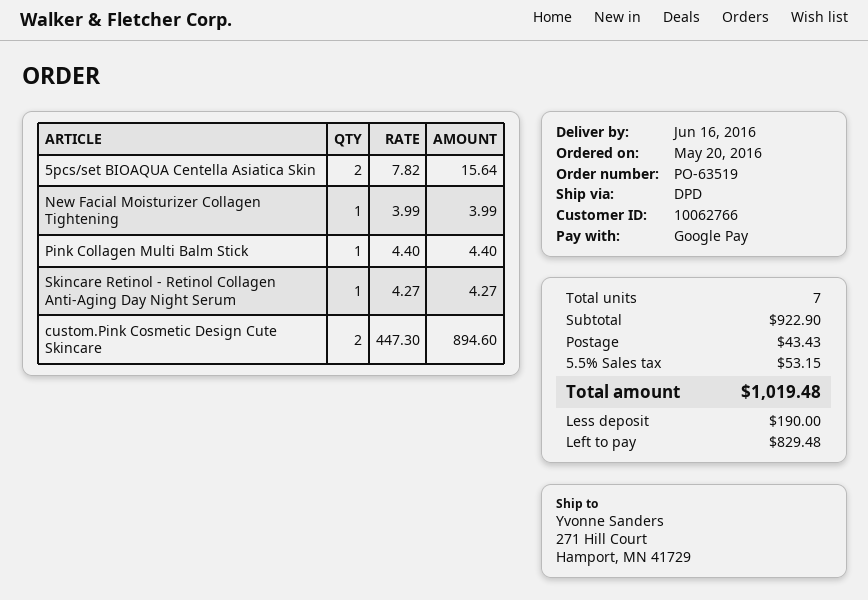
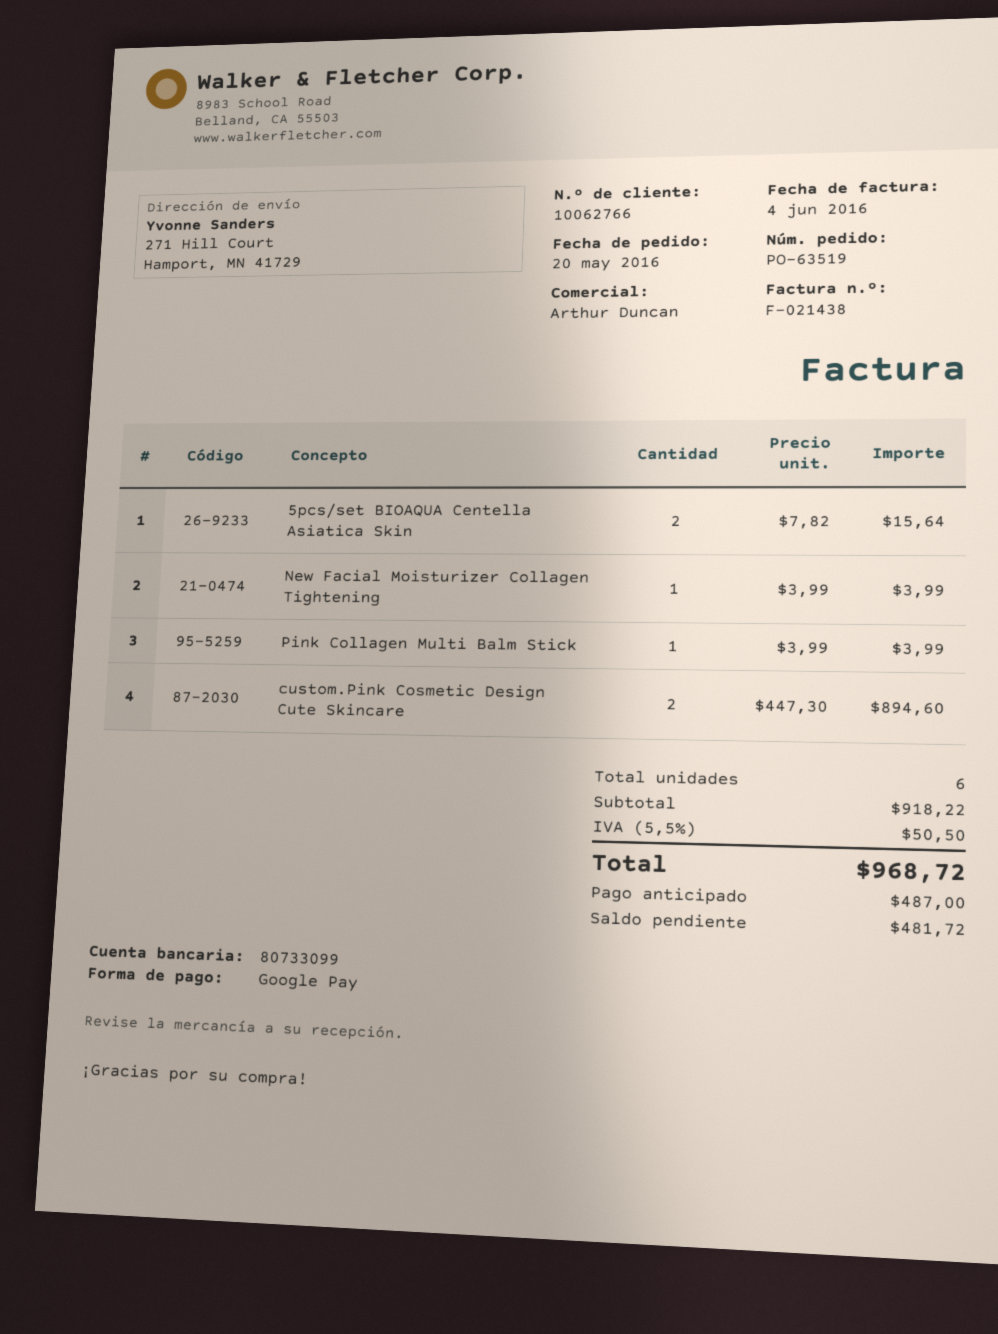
Pink Collagen Multi Balm Stick: 1 x 4.40 = 4.40 -> 1 x 3.99 = 3.99
Skincare Retinol - Retinol Collagen Anti-Aging Day Night Serum: 1 x 4.27 = 4.27 -> none
total quantity: 7 -> 6
subtotal: 922.90 -> 918.22
shipping: 43.43 -> none
tax: 5.5% = 53.15 -> 5.5% = 50.50
total: 1019.48 -> 968.72
deposit: 190.00 -> 487.00
balance: 829.48 -> 481.72

